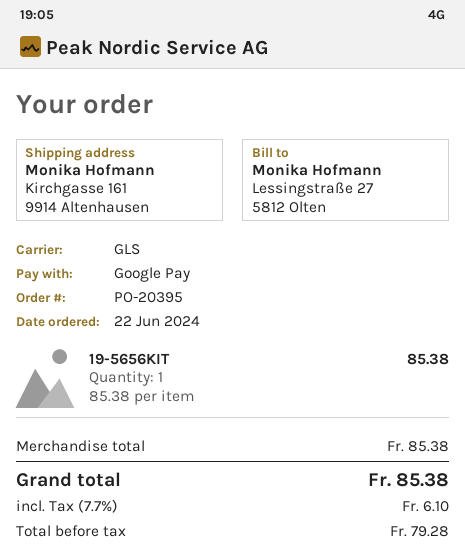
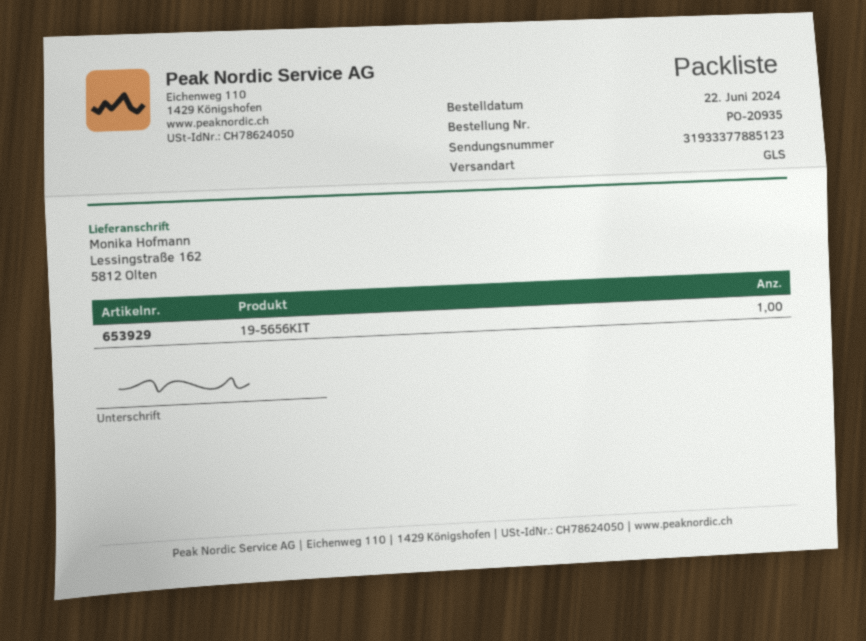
order number: PO-20395 -> PO-20935
ship to: Kirchgasse 161, 9914 Altenhausen -> Lessingstraße 162, 5812 Olten

